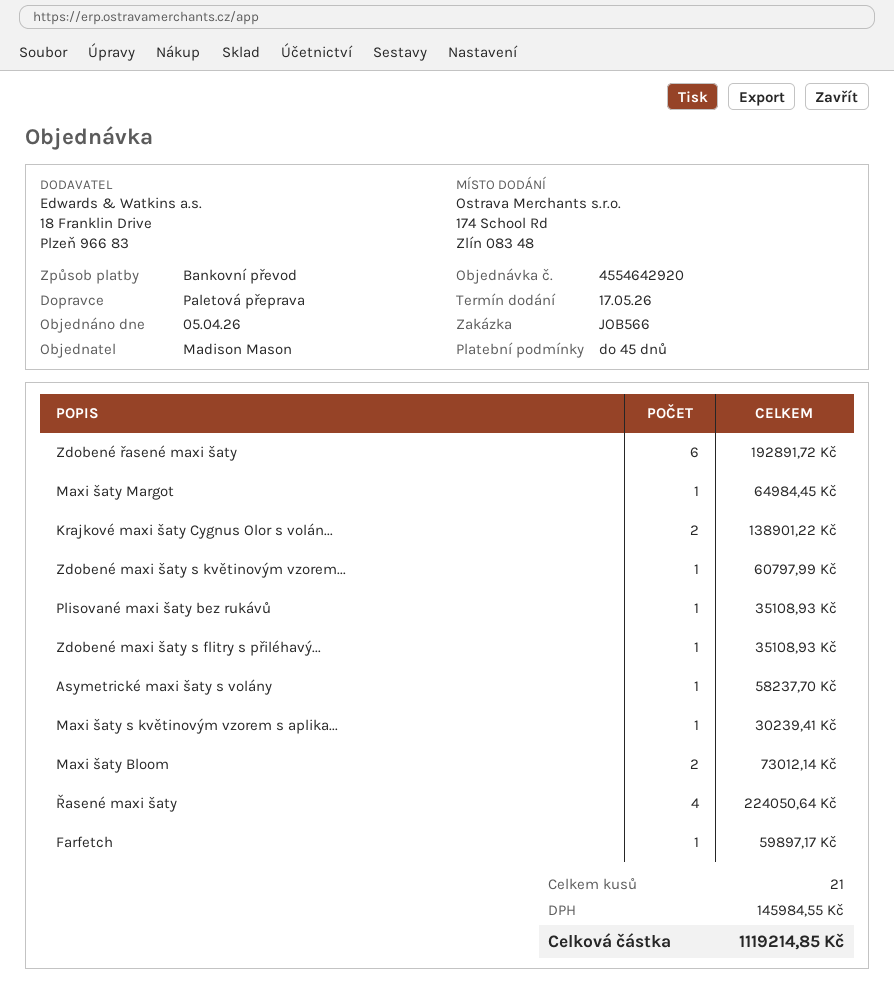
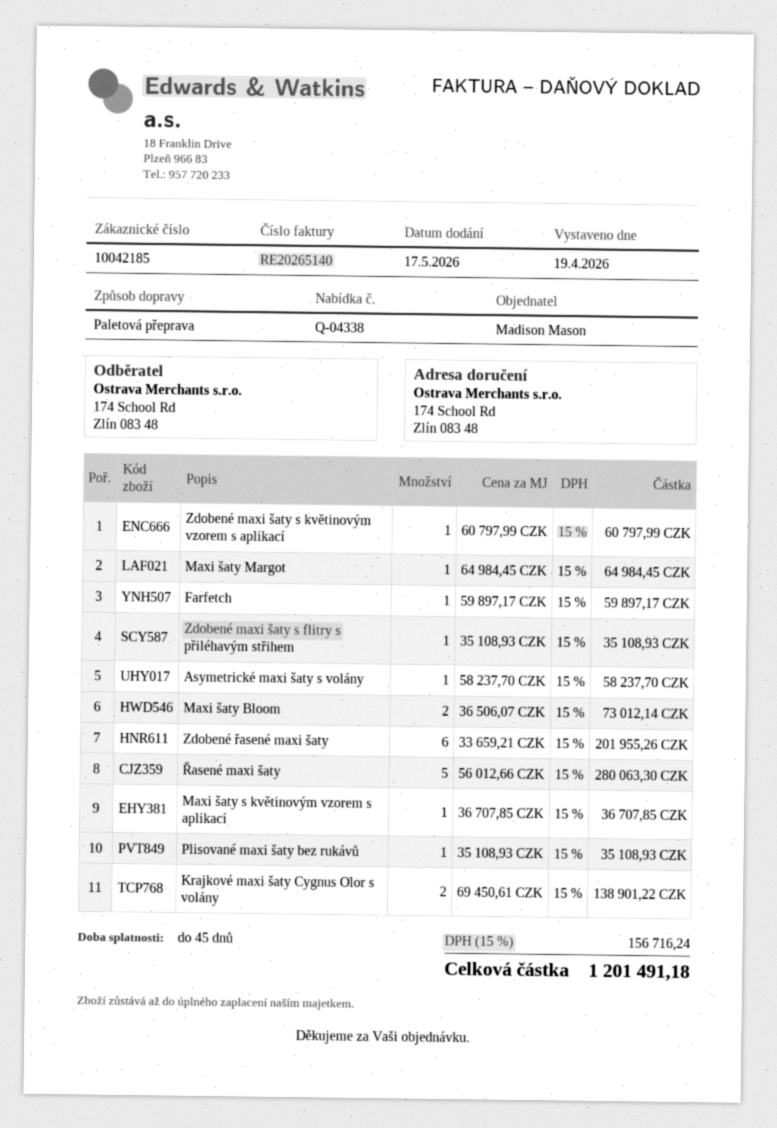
Zdobené řasené maxi šaty: 6 for 192891.72 -> 6 for 201955.26
Maxi šaty s květinovým vzorem s aplika...: 1 for 30239.41 -> 1 for 36707.85
Řasené maxi šaty: 4 for 224050.64 -> 5 for 280063.30
tax: 145984.55 -> 156716.24
total: 1119214.85 -> 1201491.18

